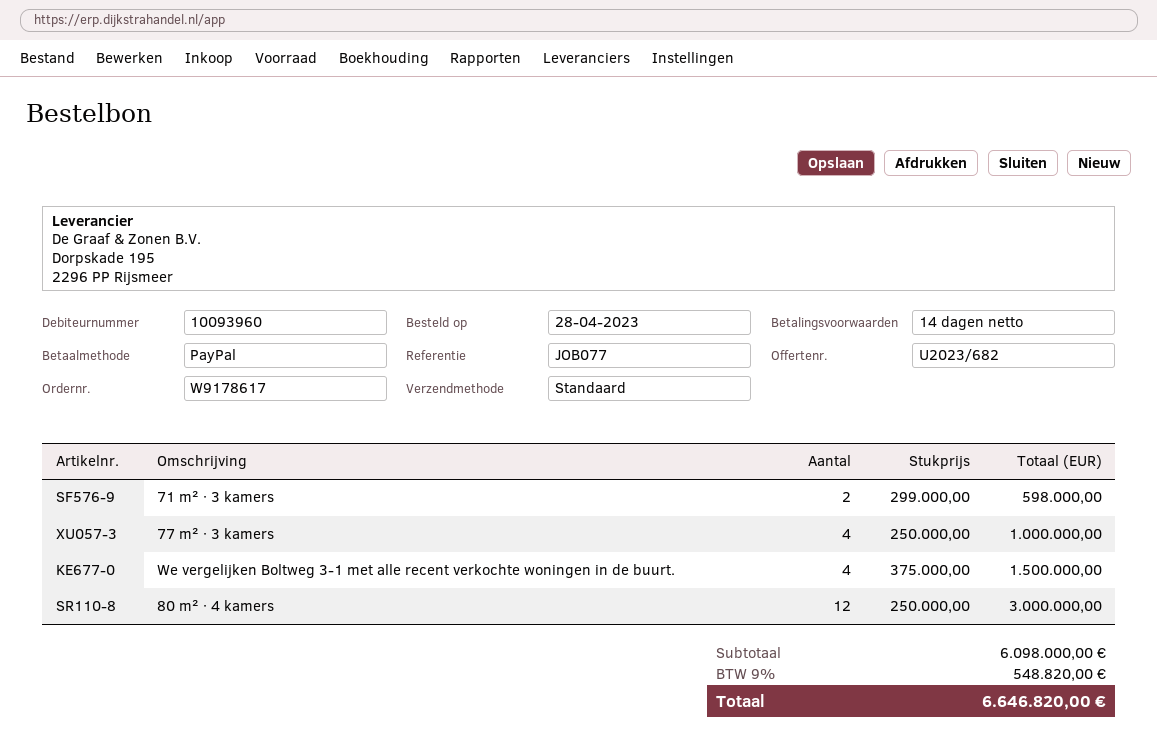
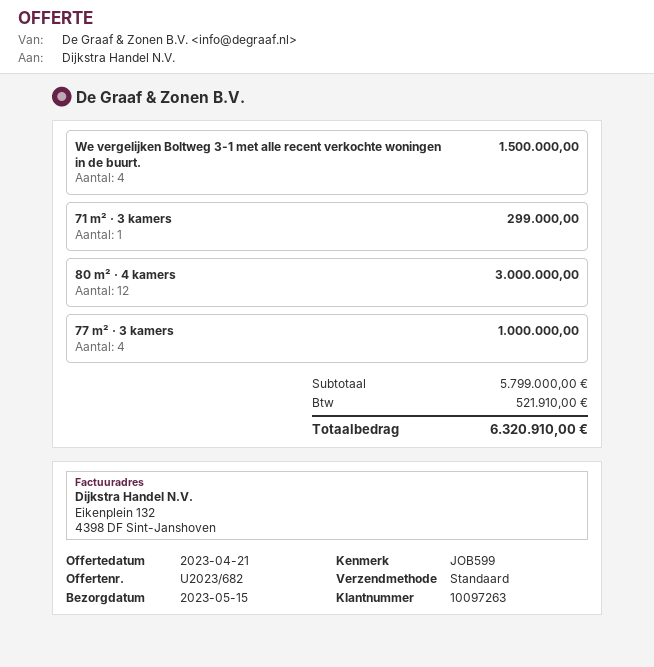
customer number: 10093960 -> 10097263
reference: JOB077 -> JOB599
71 m² · 3 kamers: 2 for 598000.00 -> 1 for 299000.00
subtotal: 6098000.00 -> 5799000.00
tax: 548820.00 -> 521910.00
total: 6646820.00 -> 6320910.00

